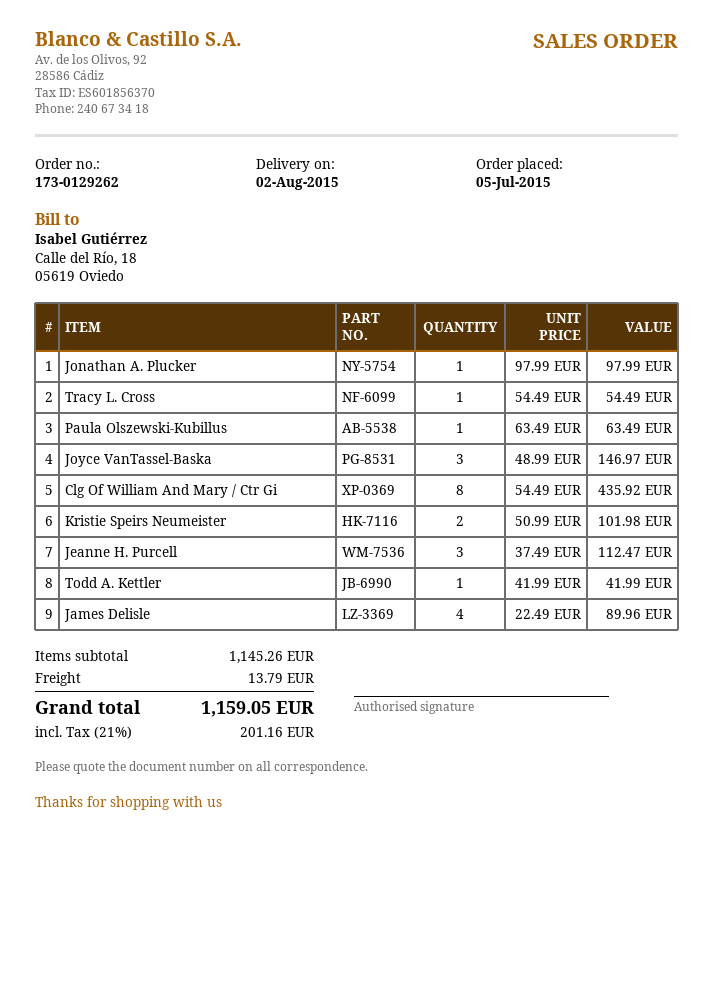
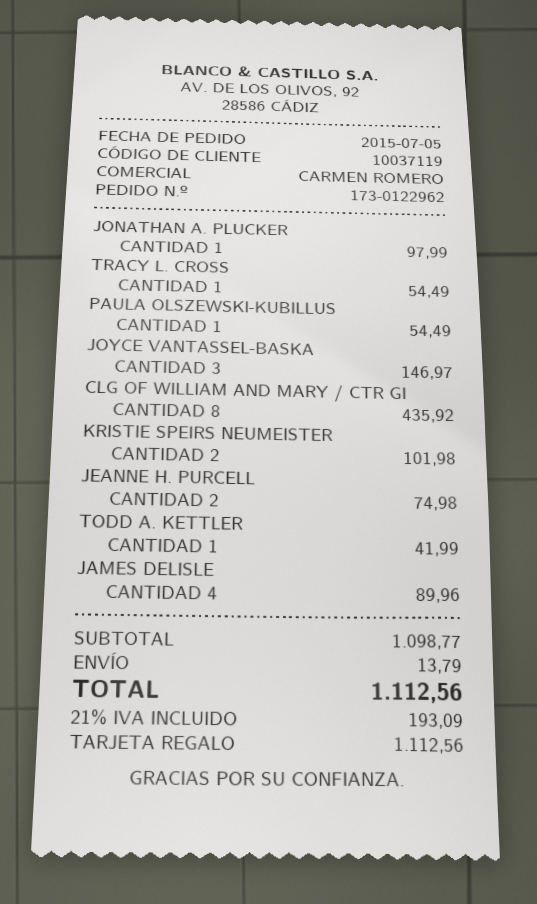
order number: 173-0129262 -> 173-0122962
Paula Olszewski-Kubillus: 1 for 63.49 -> 1 for 54.49
Jeanne H. Purcell: 3 for 112.47 -> 2 for 74.98
subtotal: 1145.26 -> 1098.77
tax: 21% = 201.16 -> 21% = 193.09
total: 1159.05 -> 1112.56

